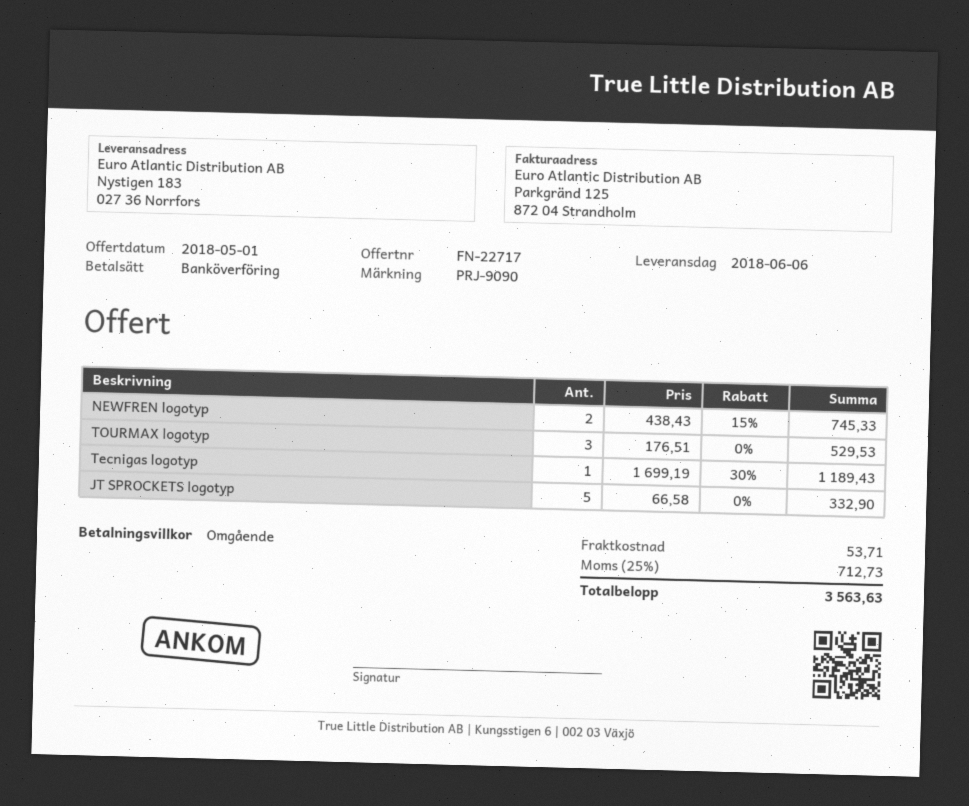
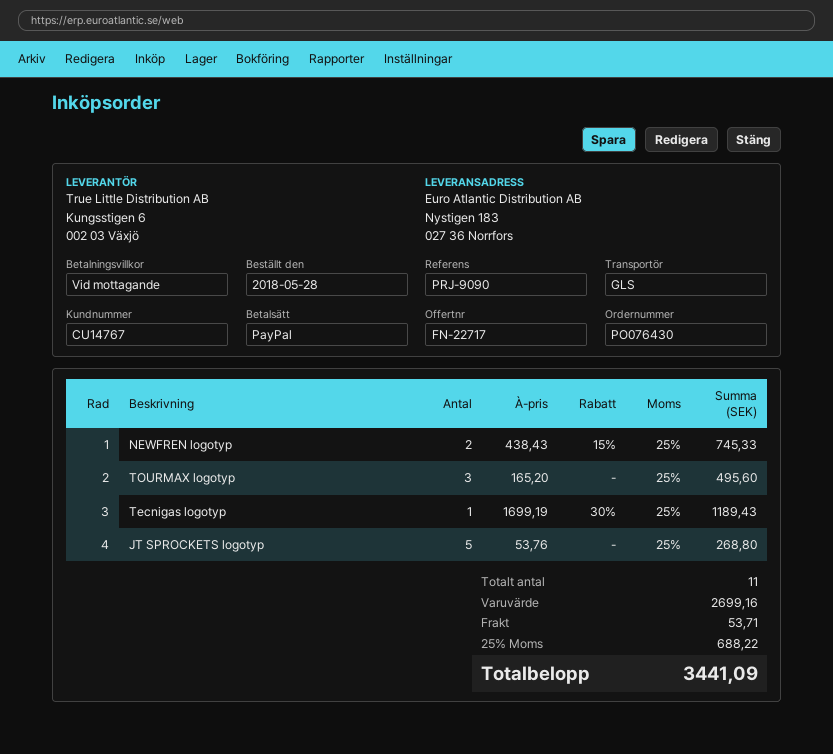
payment method: bank transfer -> PayPal
TOURMAX logotyp: 3 x 176.51 = 529.53 -> 3 x 165.20 = 495.60
JT SPROCKETS logotyp: 5 x 66.58 = 332.90 -> 5 x 53.76 = 268.80
tax: 25% = 712.73 -> 25% = 688.22
total: 3563.63 -> 3441.09

